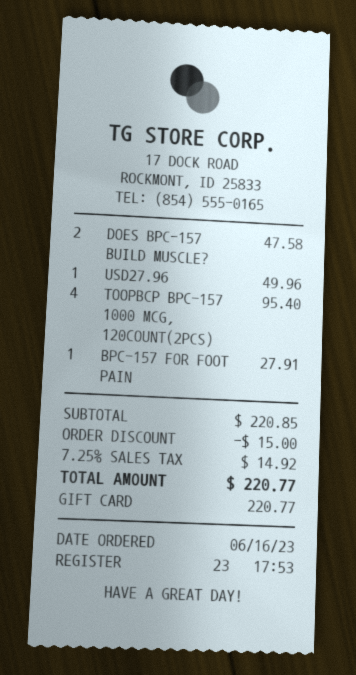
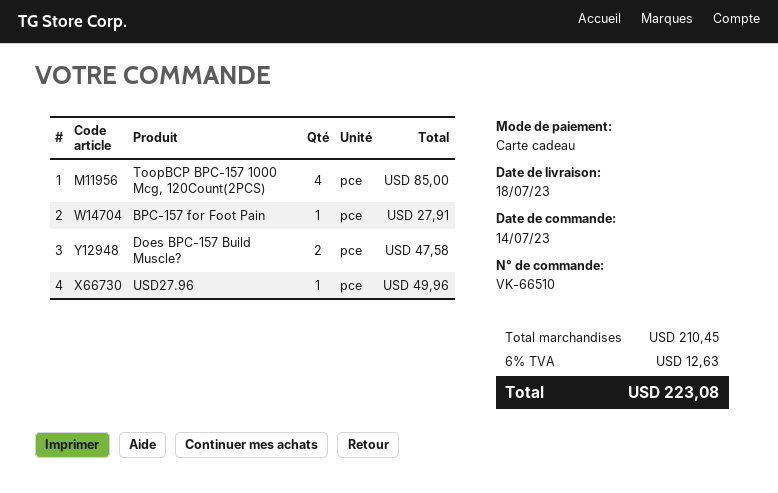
order date: 2023-06-16 -> 2023-07-14
TOOPBCP BPC-157 1000 MCG, 120COUNT(2PCS): 4 for 95.40 -> 4 for 85.00
subtotal: 220.85 -> 210.45
discount: 15.00 -> none
tax: 7.25% = 14.92 -> 6% = 12.63
total: 220.77 -> 223.08

